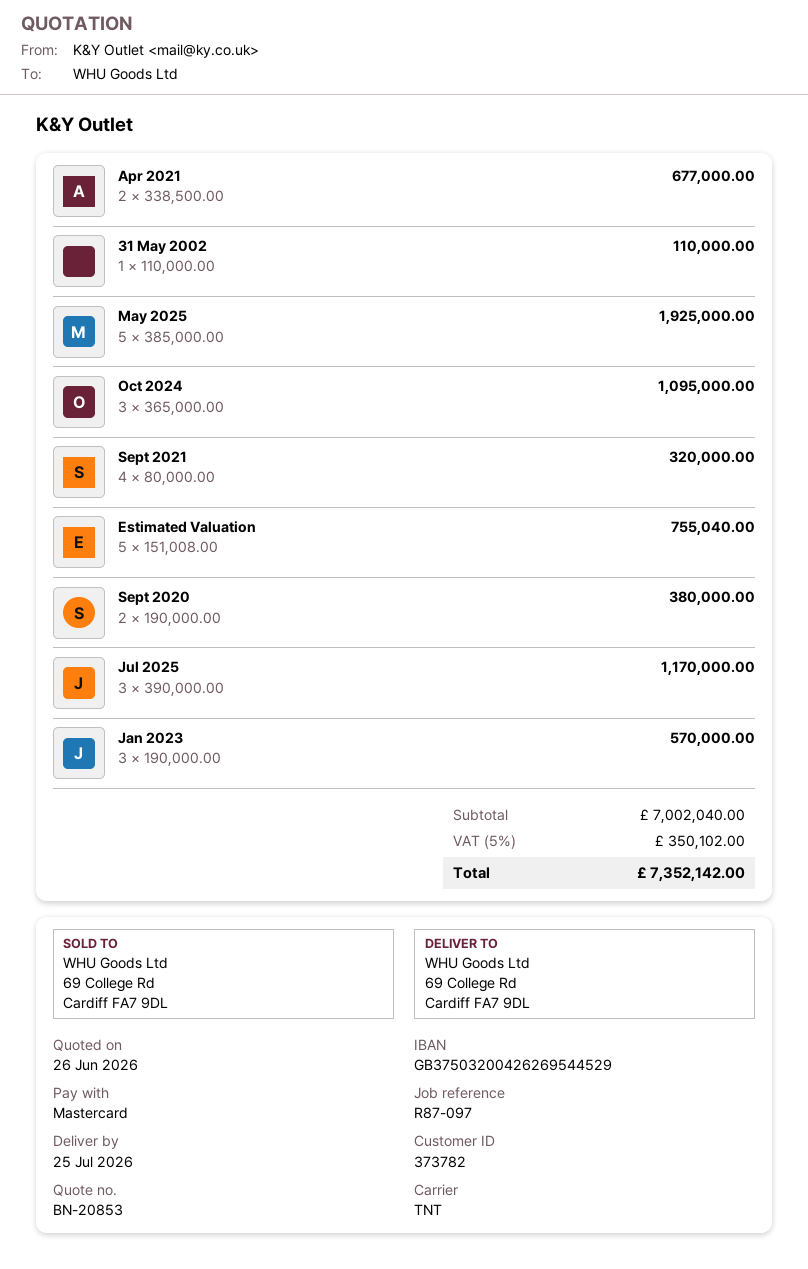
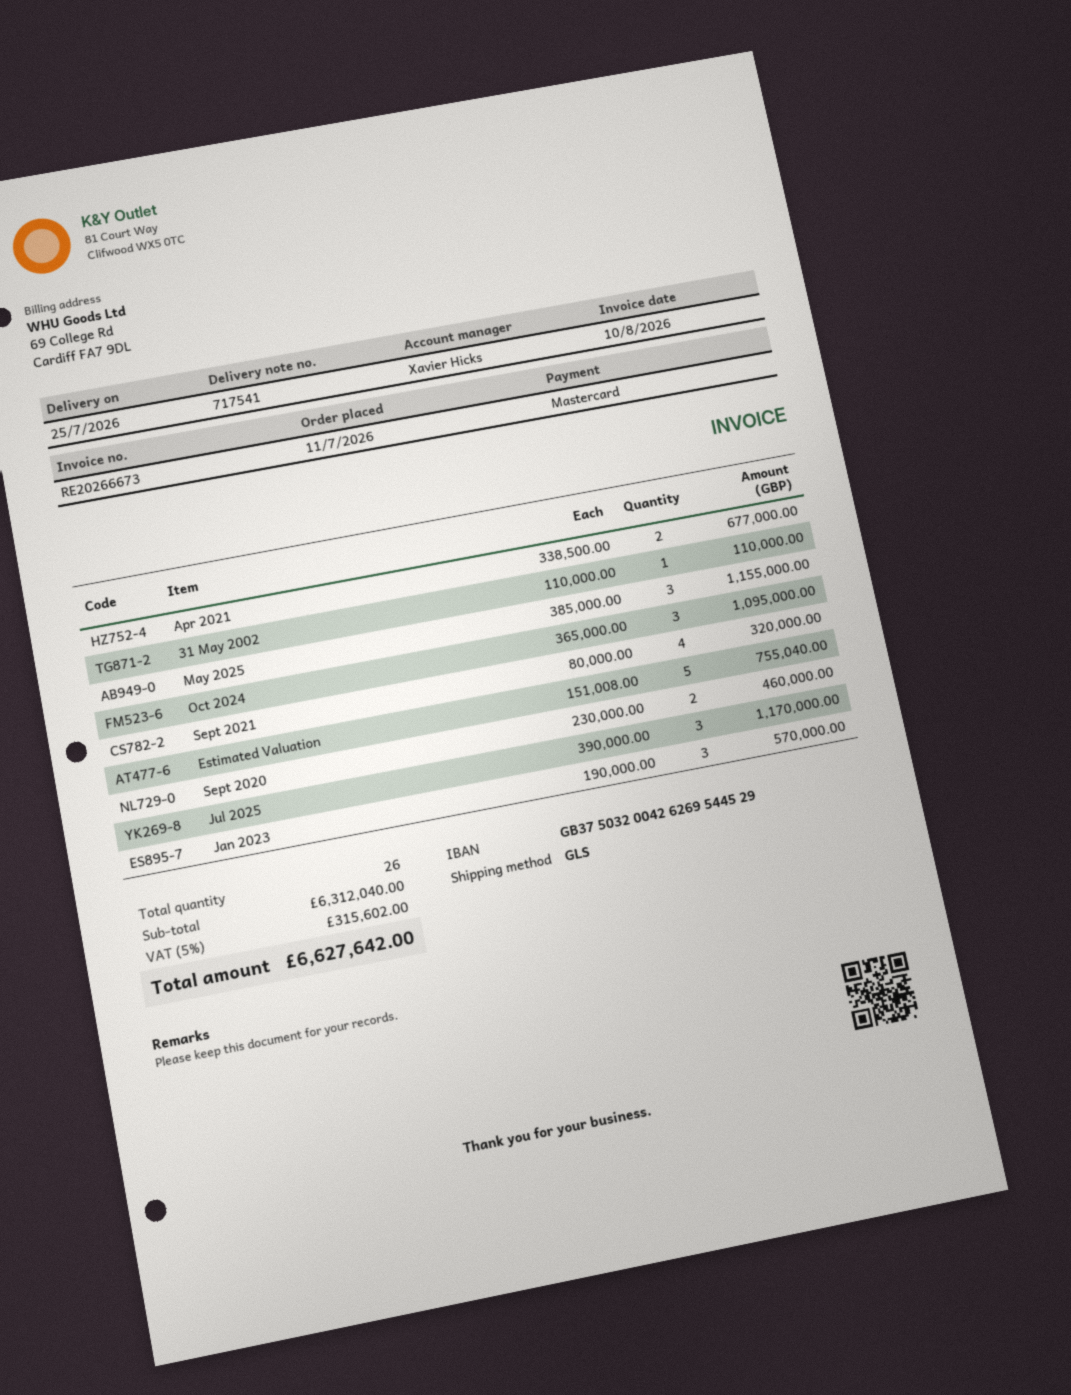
shipping method: TNT -> GLS
May 2025: 5 x 385000.00 = 1925000.00 -> 3 x 385000.00 = 1155000.00
Sept 2020: 2 x 190000.00 = 380000.00 -> 2 x 230000.00 = 460000.00
subtotal: 7002040.00 -> 6312040.00
tax: 5% = 350102.00 -> 5% = 315602.00
total: 7352142.00 -> 6627642.00

